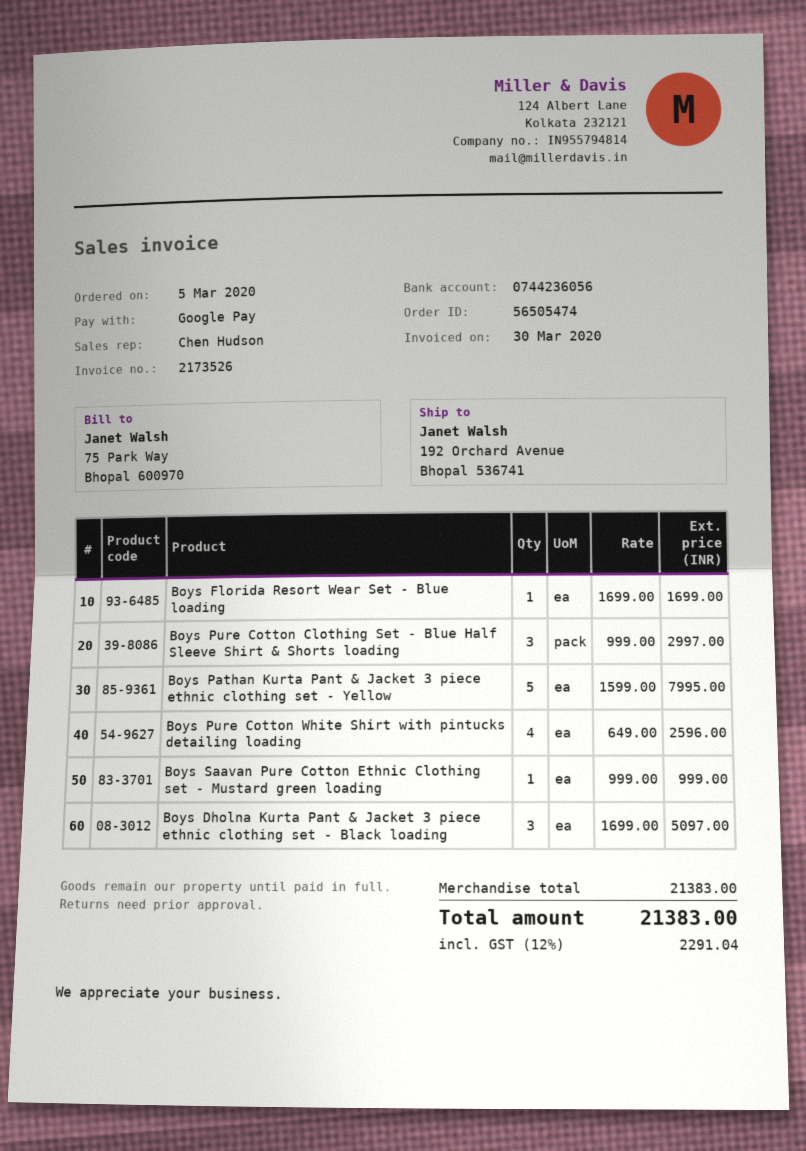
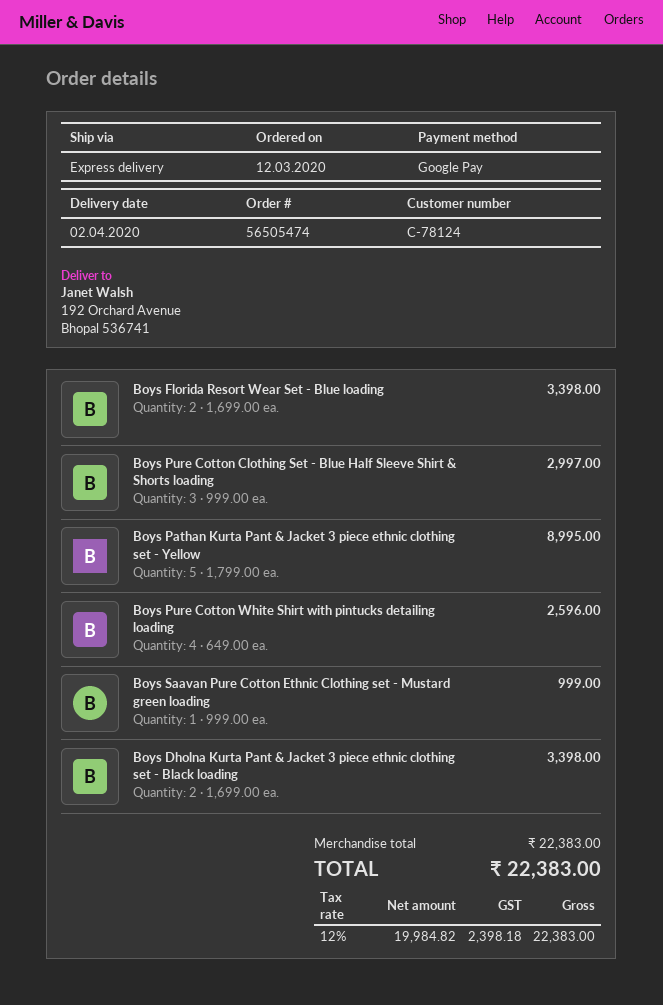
order date: 2020-03-05 -> 2020-03-12
Boys Florida Resort Wear Set - Blue loading: 1 x 1699.00 = 1699.00 -> 2 x 1699.00 = 3398.00
Boys Pathan Kurta Pant & Jacket 3 piece ethnic clothing set - Yellow: 5 x 1599.00 = 7995.00 -> 5 x 1799.00 = 8995.00
Boys Dholna Kurta Pant & Jacket 3 piece ethnic clothing set - Black loading: 3 x 1699.00 = 5097.00 -> 2 x 1699.00 = 3398.00
subtotal: 21383.00 -> 22383.00
tax: 12% = 2291.04 -> 12% = 2398.18
total: 21383.00 -> 22383.00

